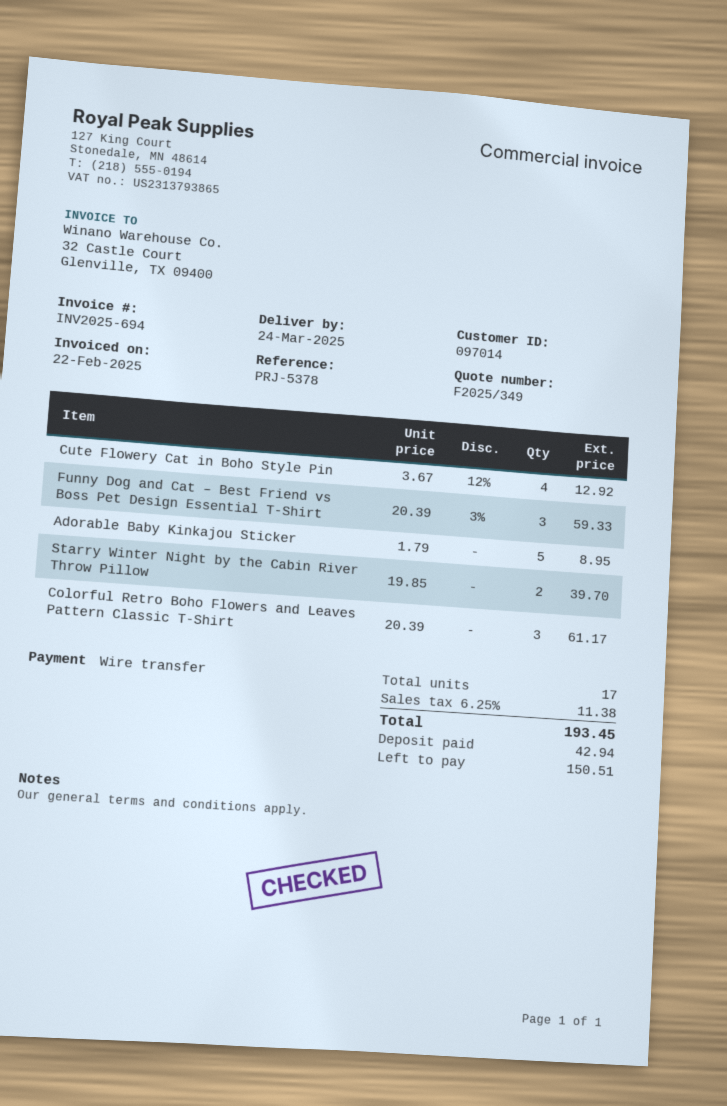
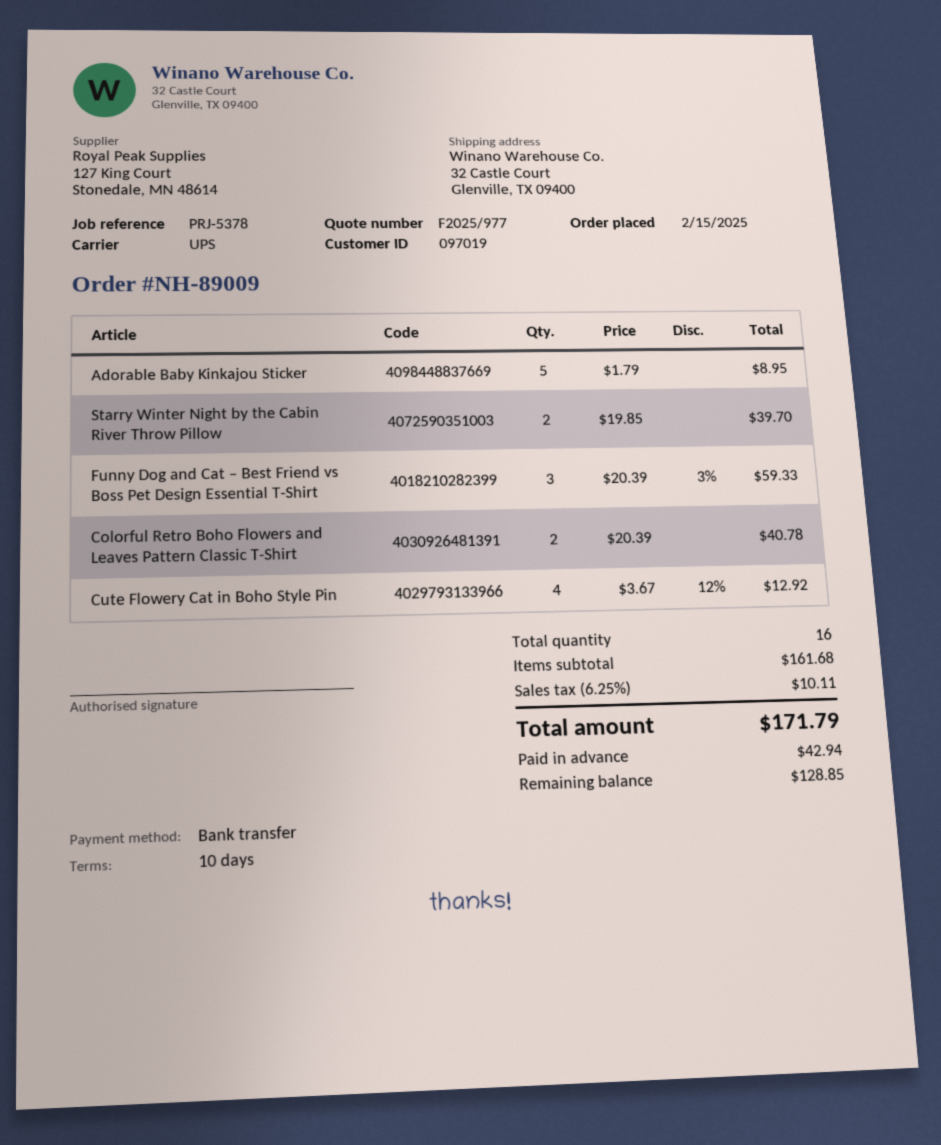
quote number: F2025/349 -> F2025/977
customer number: 097014 -> 097019
Colorful Retro Boho Flowers and Leaves Pattern Classic T-Shirt: 3 x 20.39 = 61.17 -> 2 x 20.39 = 40.78
total quantity: 17 -> 16
tax: 6.25% = 11.38 -> 6.25% = 10.11
total: 193.45 -> 171.79
balance: 150.51 -> 128.85

